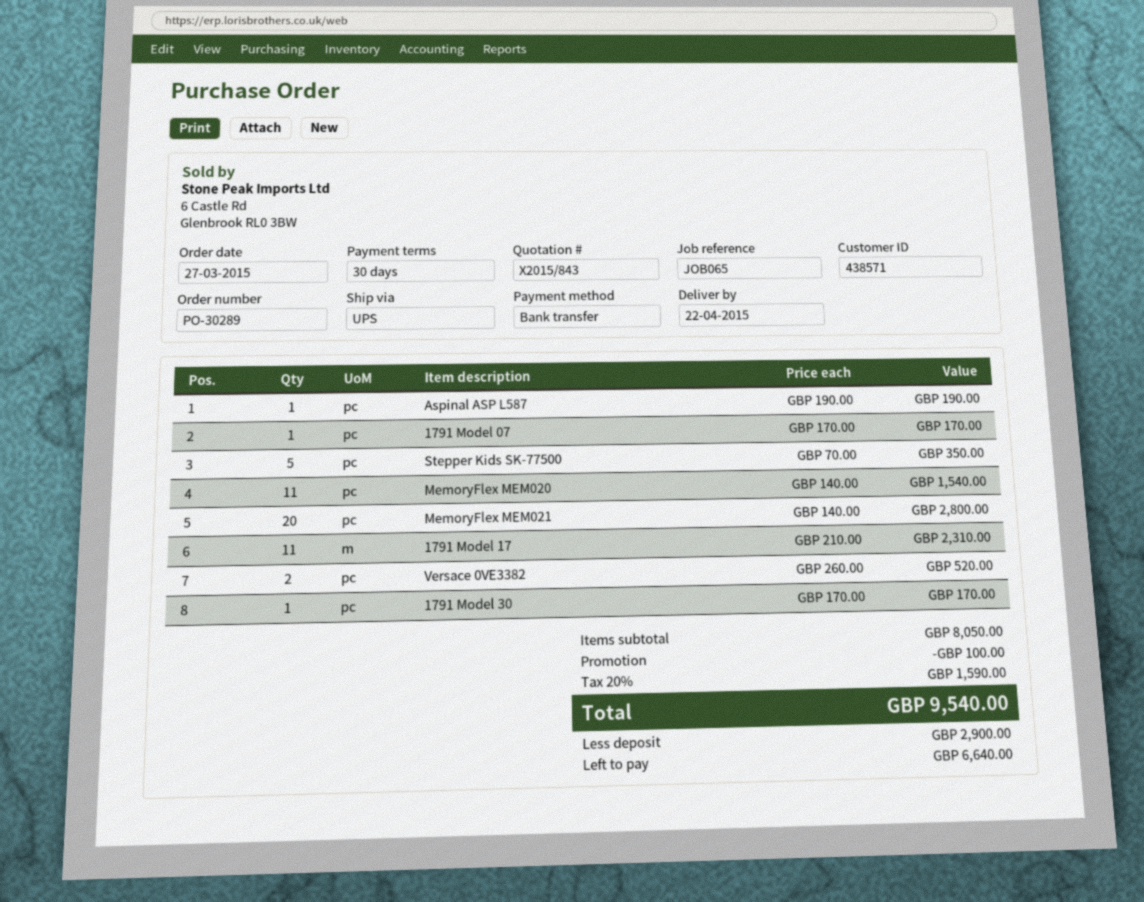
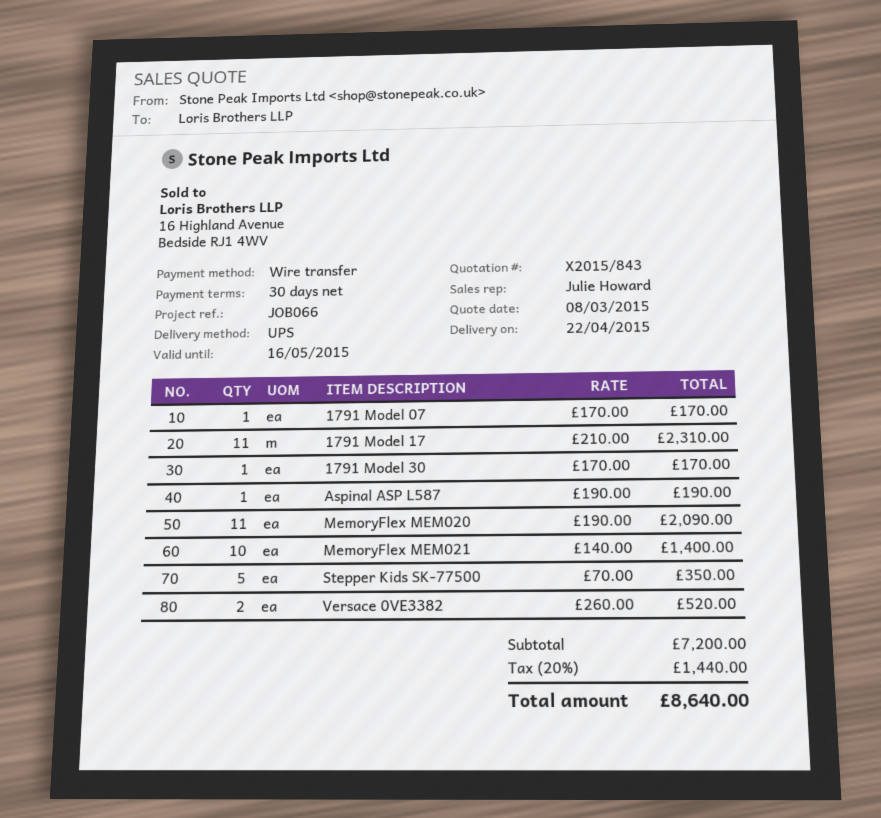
reference: JOB065 -> JOB066
MemoryFlex MEM020: 11 x 140.00 = 1540.00 -> 11 x 190.00 = 2090.00
MemoryFlex MEM021: 20 x 140.00 = 2800.00 -> 10 x 140.00 = 1400.00
subtotal: 8050.00 -> 7200.00
discount: 100.00 -> none
tax: 20% = 1590.00 -> 20% = 1440.00
total: 9540.00 -> 8640.00

